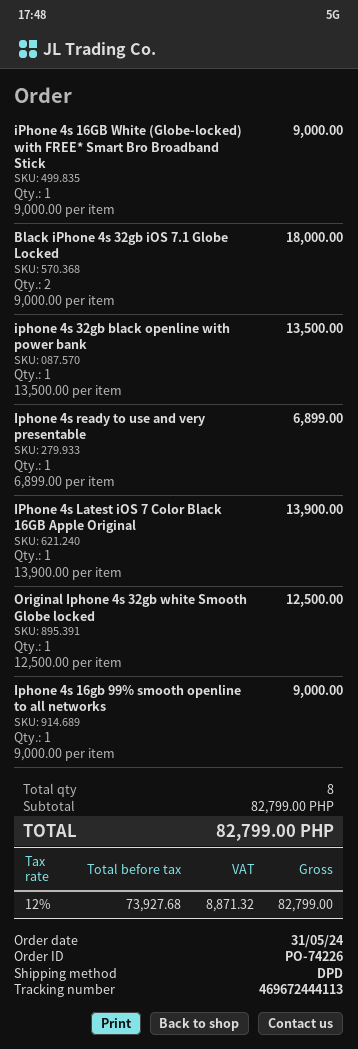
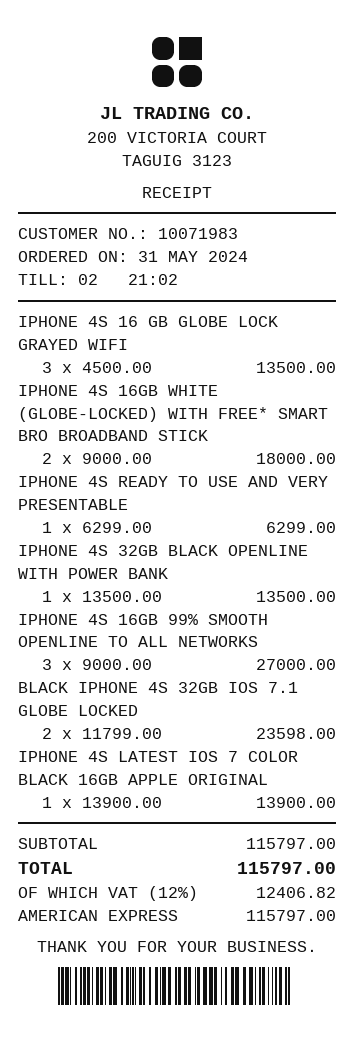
iPhone 4s 16GB White (Globe-locked) with FREE* Smart Bro Broadband Stick: 1 x 9000.00 = 9000.00 -> 2 x 9000.00 = 18000.00
Black iPhone 4s 32gb iOS 7.1 Globe Locked: 2 x 9000.00 = 18000.00 -> 2 x 11799.00 = 23598.00
Iphone 4s ready to use and very presentable: 1 x 6899.00 = 6899.00 -> 1 x 6299.00 = 6299.00
Original Iphone 4s 32gb white Smooth Globe locked: 1 x 12500.00 = 12500.00 -> none
Iphone 4s 16gb 99% smooth openline to all networks: 1 x 9000.00 = 9000.00 -> 3 x 9000.00 = 27000.00
IPHONE 4S 16 GB GLOBE LOCK GRAYED WIFI: none -> 3 x 4500.00 = 13500.00
subtotal: 82799.00 -> 115797.00
tax: 12% = 8871.32 -> 12% = 12406.82
total: 82799.00 -> 115797.00

